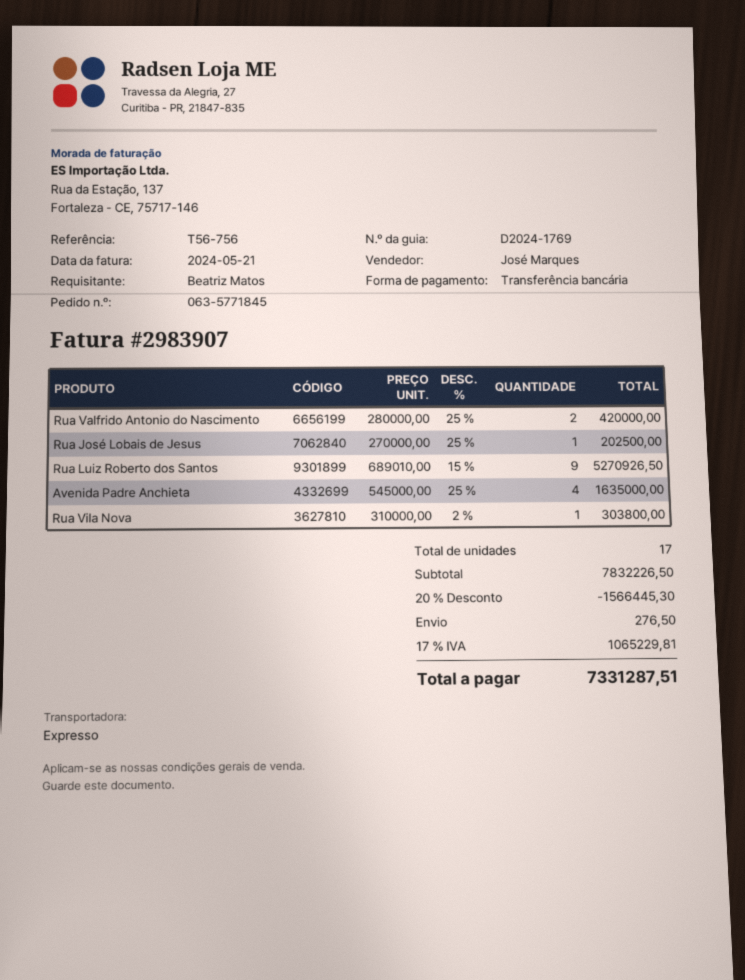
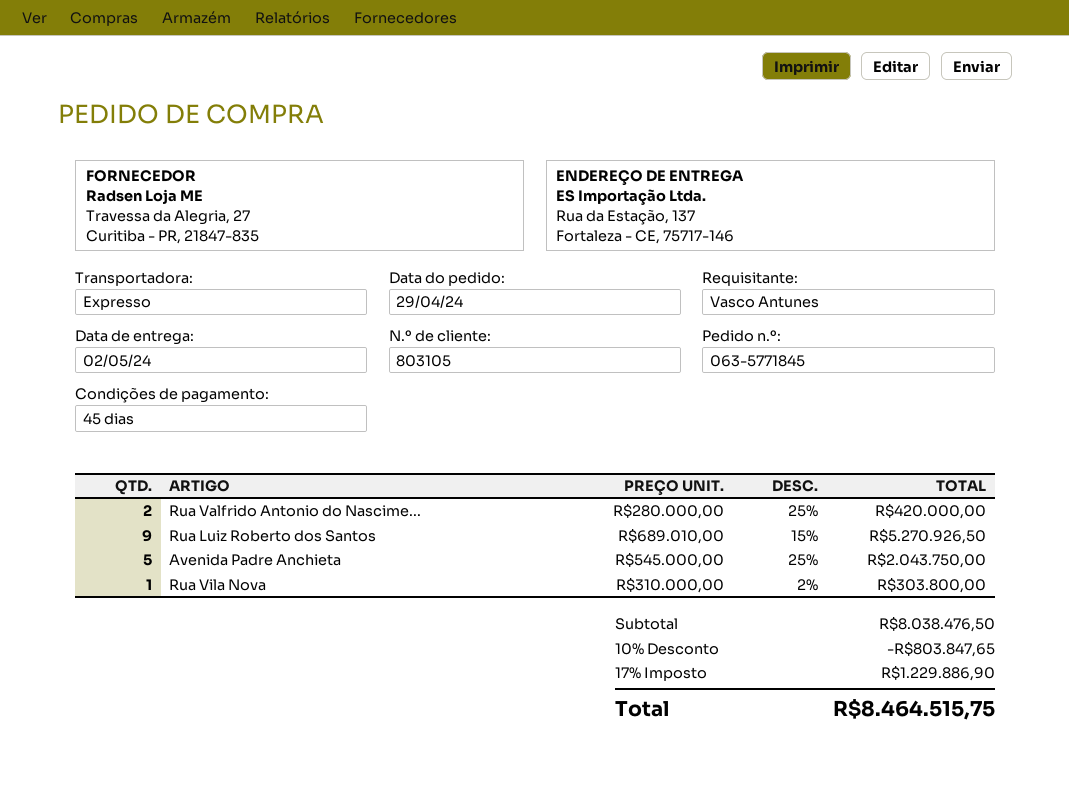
ordered by: Beatriz Matos -> Vasco Antunes
Rua José Lobais de Jesus: 1 x 270000.00 - 25% = 202500.00 -> none
Avenida Padre Anchieta: 4 x 545000.00 - 25% = 1635000.00 -> 5 x 545000.00 - 25% = 2043750.00
subtotal: 7832226.50 -> 8038476.50
discount: 20% = 1566445.30 -> 10% = 803847.65
shipping: 276.50 -> none
tax: 17% = 1065229.81 -> 17% = 1229886.90
total: 7331287.51 -> 8464515.75

